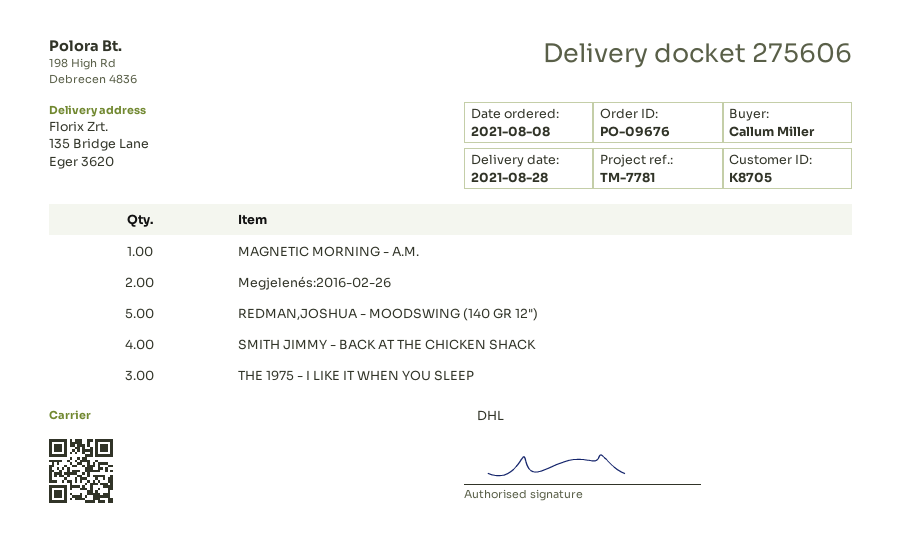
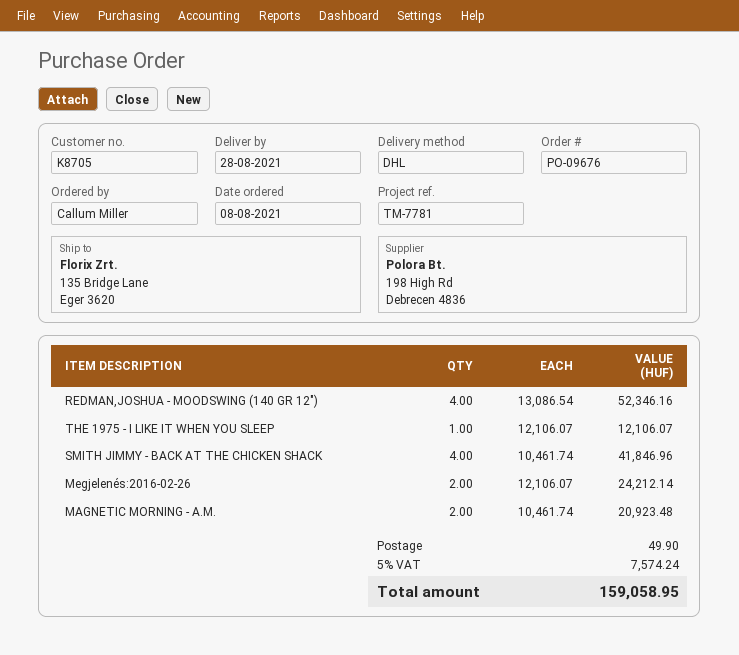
MAGNETIC MORNING - A.M.: 1 -> 2
REDMAN,JOSHUA - MOODSWING (140 GR 12"): 5 -> 4
THE 1975 - I LIKE IT WHEN YOU SLEEP: 3 -> 1

